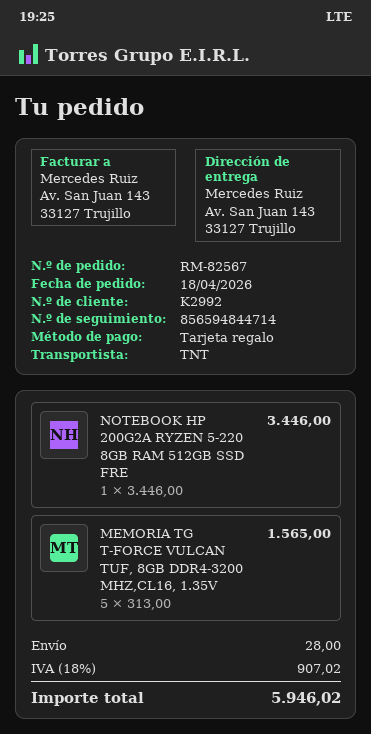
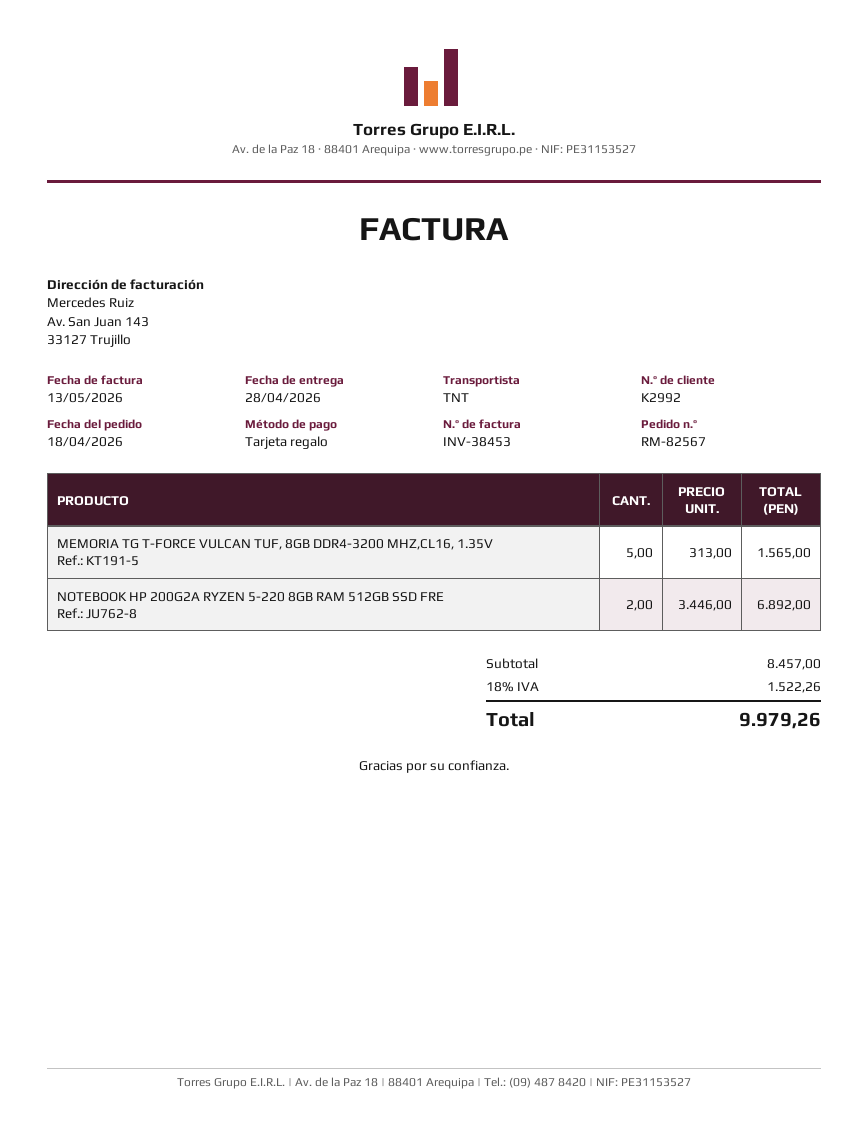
NOTEBOOK HP 200G2A RYZEN 5-220 8GB RAM 512GB SSD FRE: 1 x 3446.00 = 3446.00 -> 2 x 3446.00 = 6892.00
shipping: 28.00 -> none
tax: 18% = 907.02 -> 18% = 1522.26
total: 5946.02 -> 9979.26

